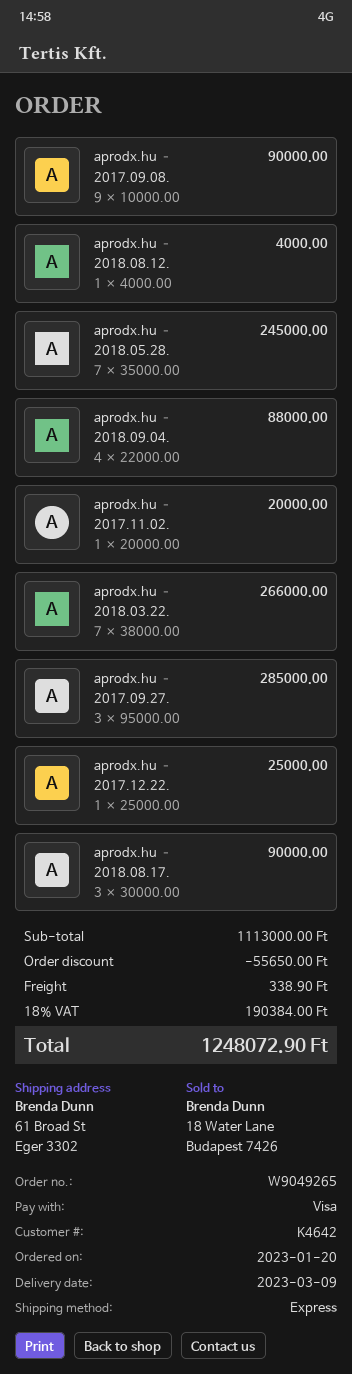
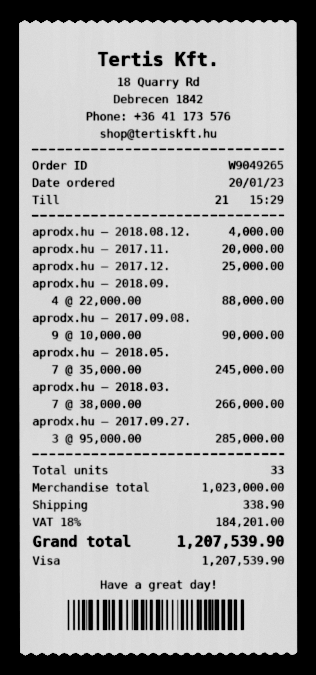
aprodx.hu – 2018.08.17.: 3 x 30000.00 = 90000.00 -> none
subtotal: 1113000.00 -> 1023000.00
discount: 55650.00 -> none
tax: 18% = 190384.00 -> 18% = 184201.00
total: 1248072.90 -> 1207539.90

